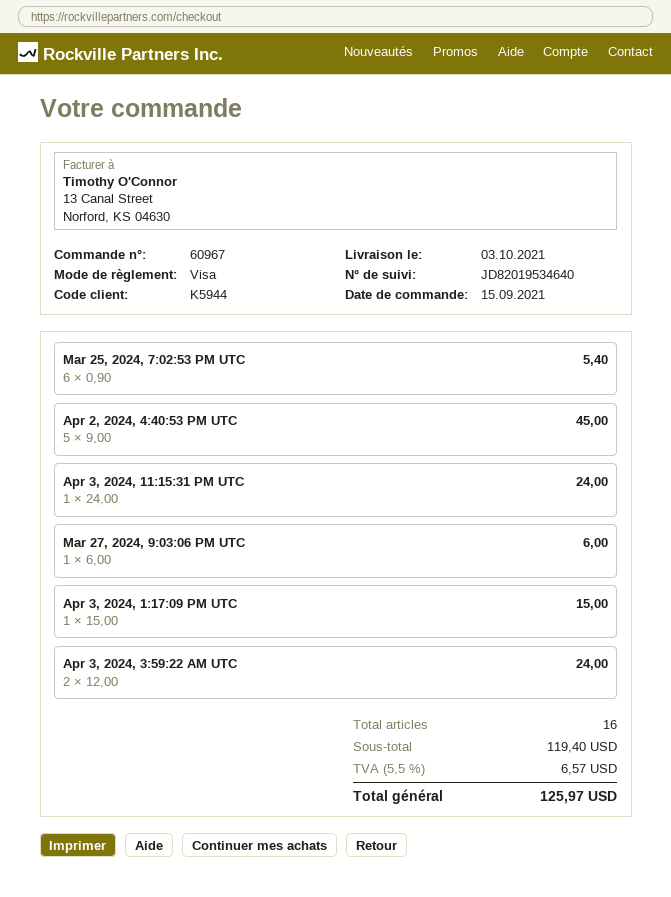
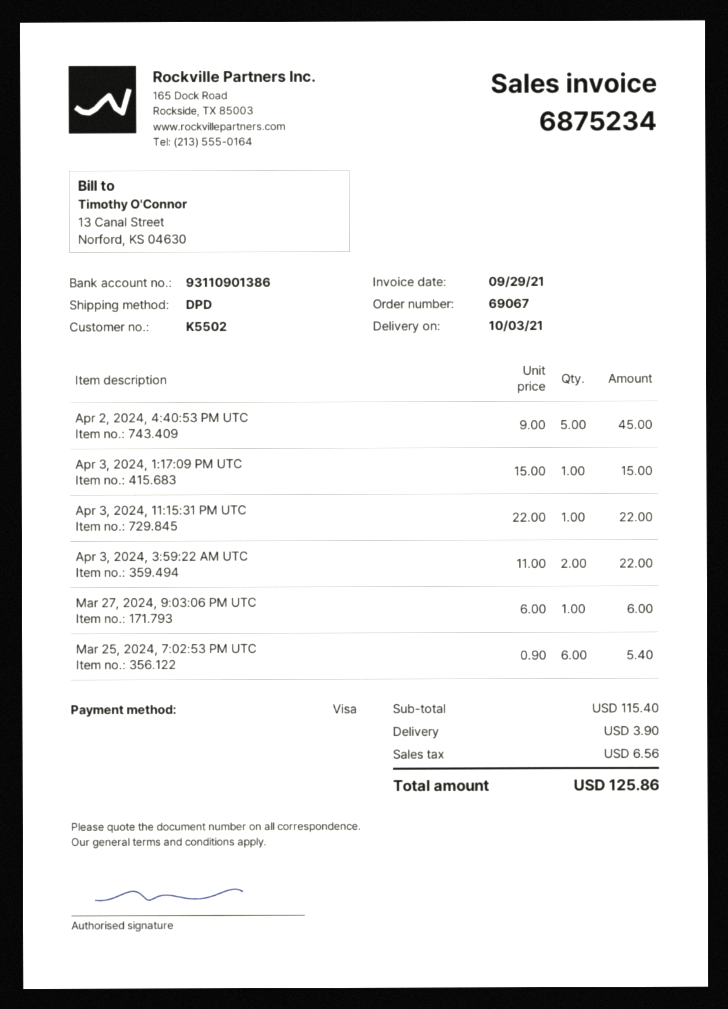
order number: 60967 -> 69067
customer number: K5944 -> K5502
Apr 3, 2024, 11:15:31 PM UTC: 1 x 24.00 = 24.00 -> 1 x 22.00 = 22.00
Apr 3, 2024, 3:59:22 AM UTC: 2 x 12.00 = 24.00 -> 2 x 11.00 = 22.00
subtotal: 119.40 -> 115.40
shipping: none -> 3.90
tax: 6.57 -> 6.56
total: 125.97 -> 125.86

